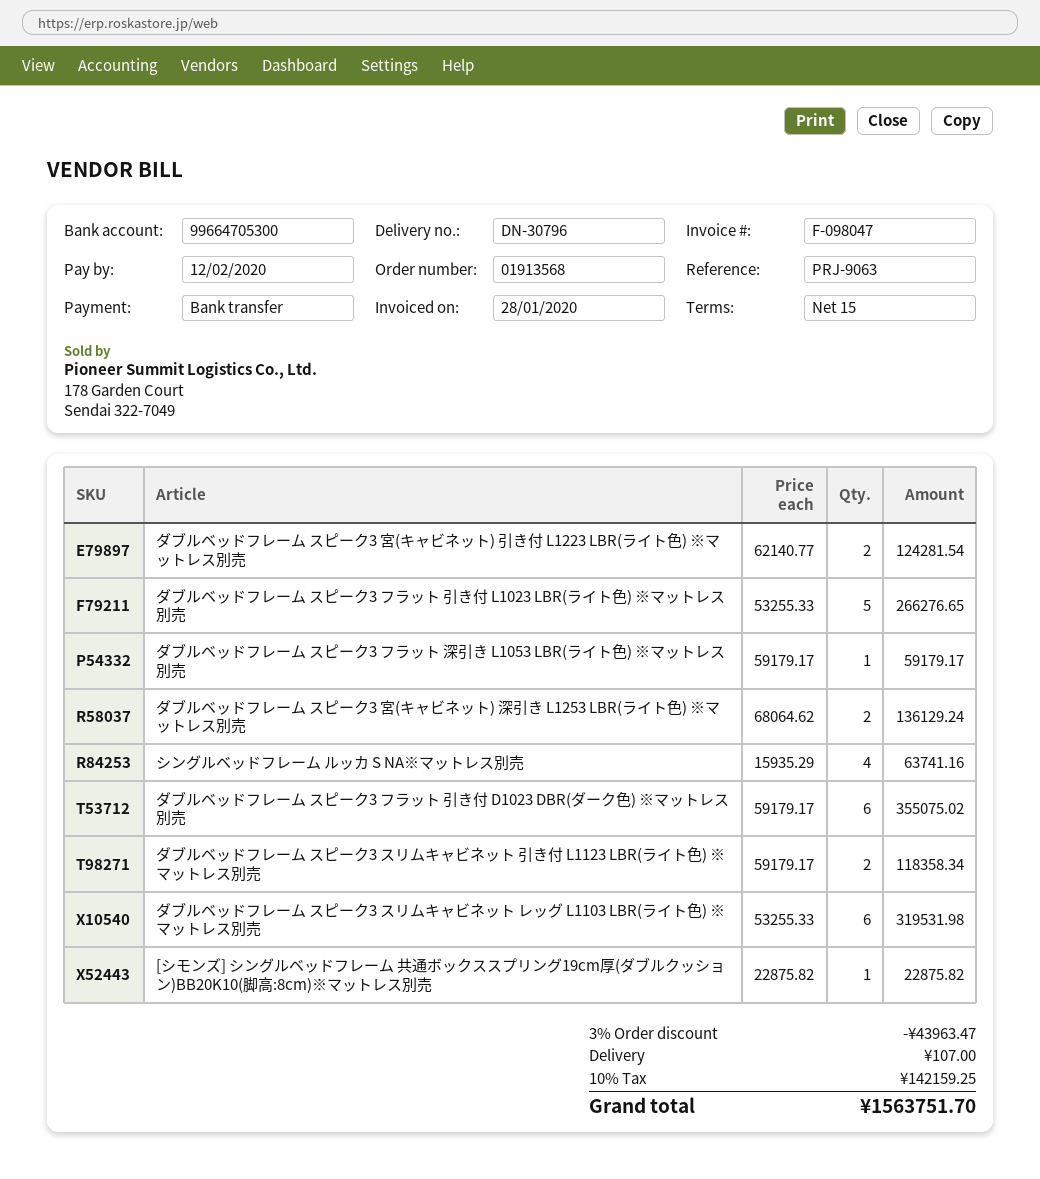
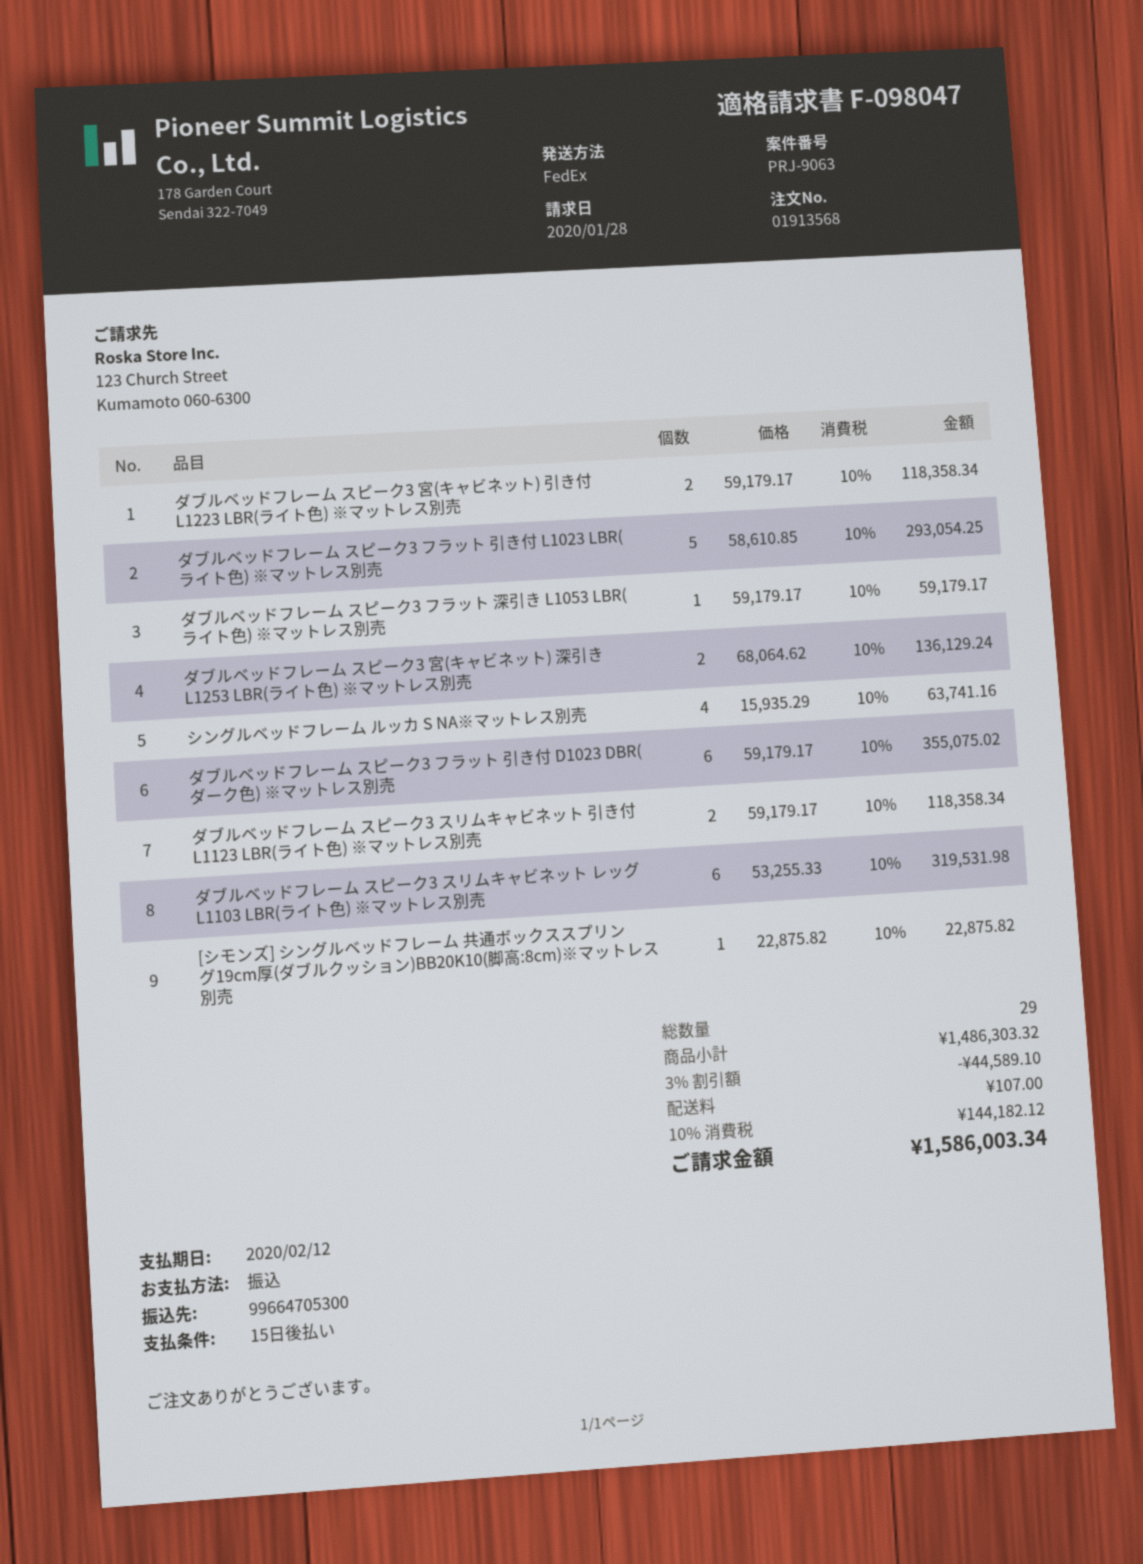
ダブルベッドフレーム スピーク3 宮(キャビネット) 引き付 L1223 LBR(ライト色) ※マットレス別売: 2 x 62140.77 = 124281.54 -> 2 x 59179.17 = 118358.34
ダブルベッドフレーム スピーク3 フラット 引き付 L1023 LBR(ライト色) ※マットレス別売: 5 x 53255.33 = 266276.65 -> 5 x 58610.85 = 293054.25
discount: 3% = 43963.47 -> 3% = 44589.10
tax: 10% = 142159.25 -> 10% = 144182.12
total: 1563751.70 -> 1586003.34

